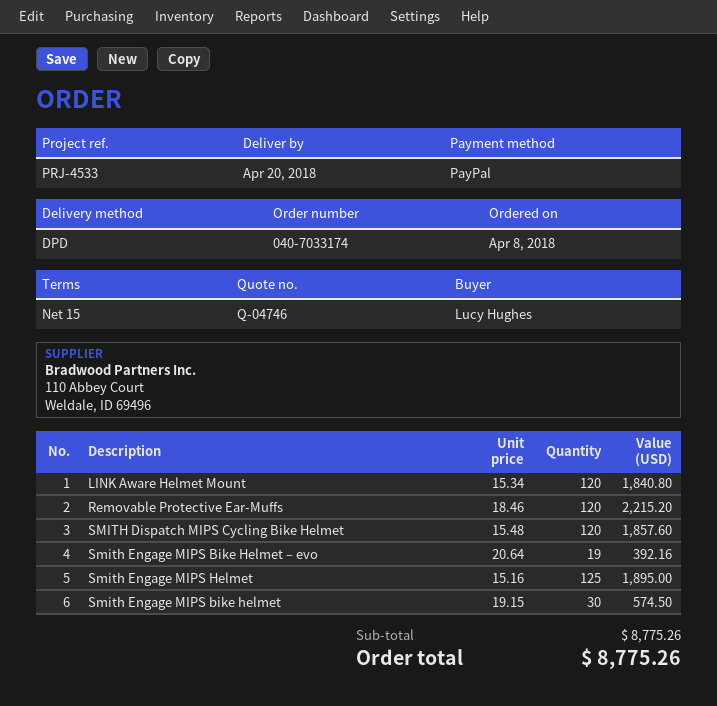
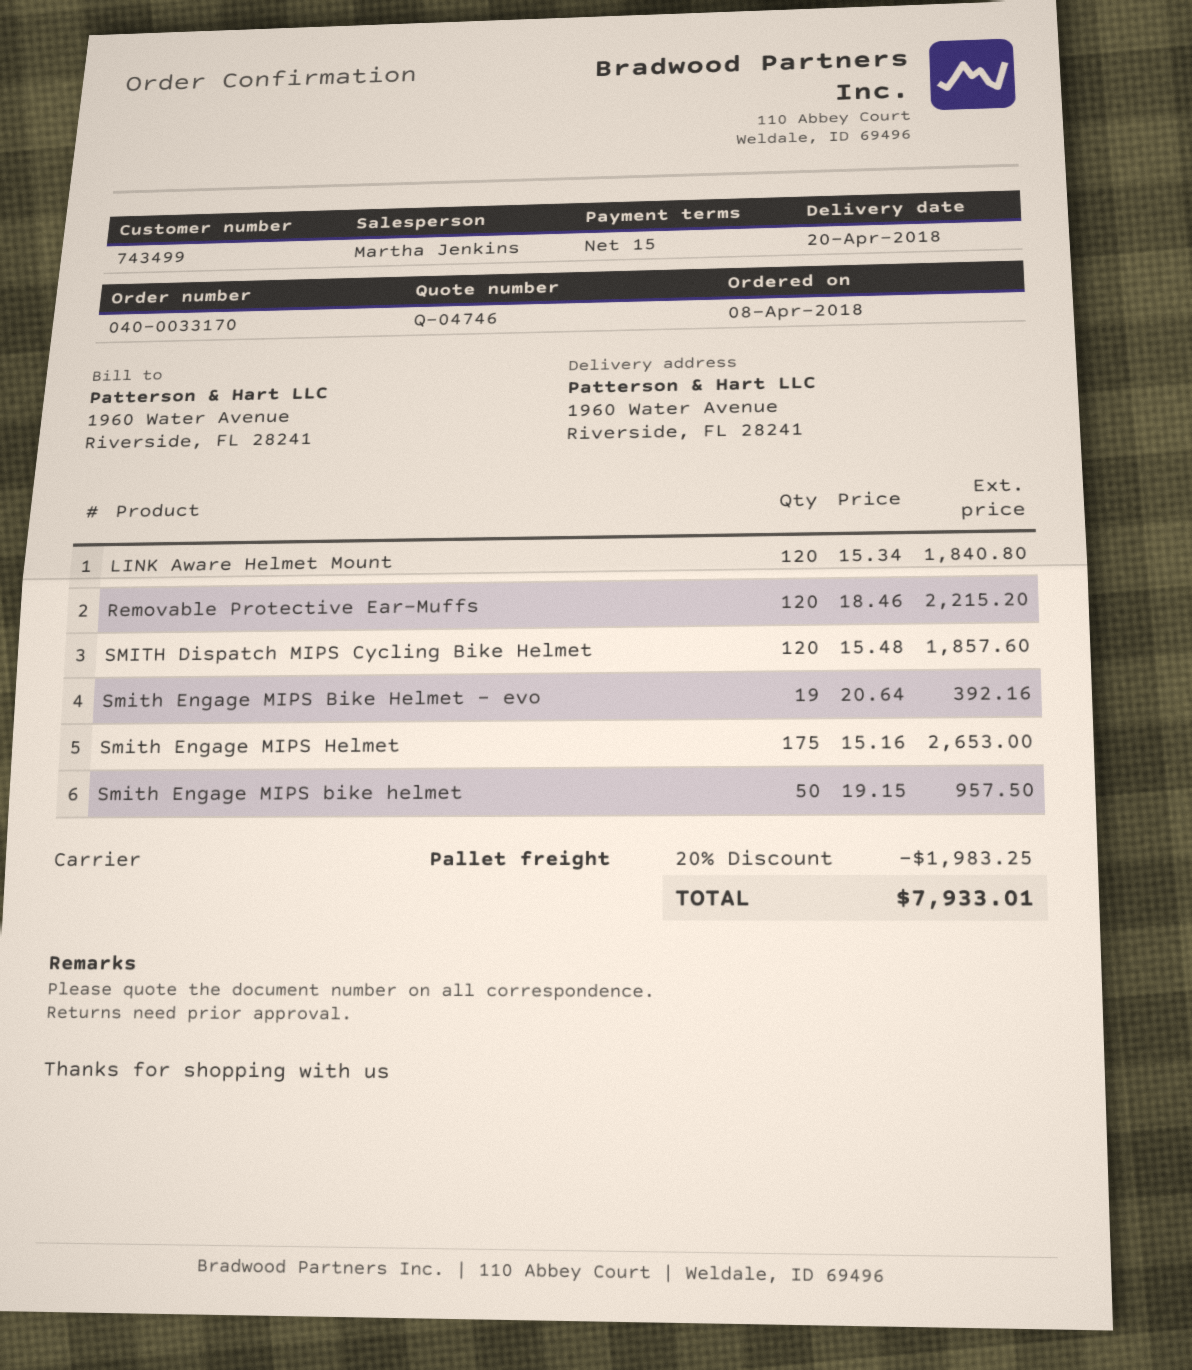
order number: 040-7033174 -> 040-0033170
shipping method: DPD -> pallet freight
Smith Engage MIPS Helmet: 125 x 15.16 = 1895.00 -> 175 x 15.16 = 2653.00
Smith Engage MIPS bike helmet: 30 x 19.15 = 574.50 -> 50 x 19.15 = 957.50
discount: none -> 20% = 1983.25
total: 8775.26 -> 7933.01

